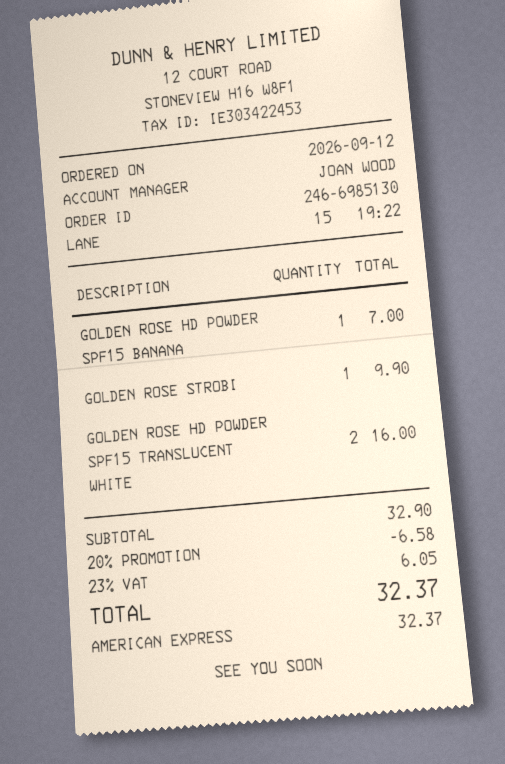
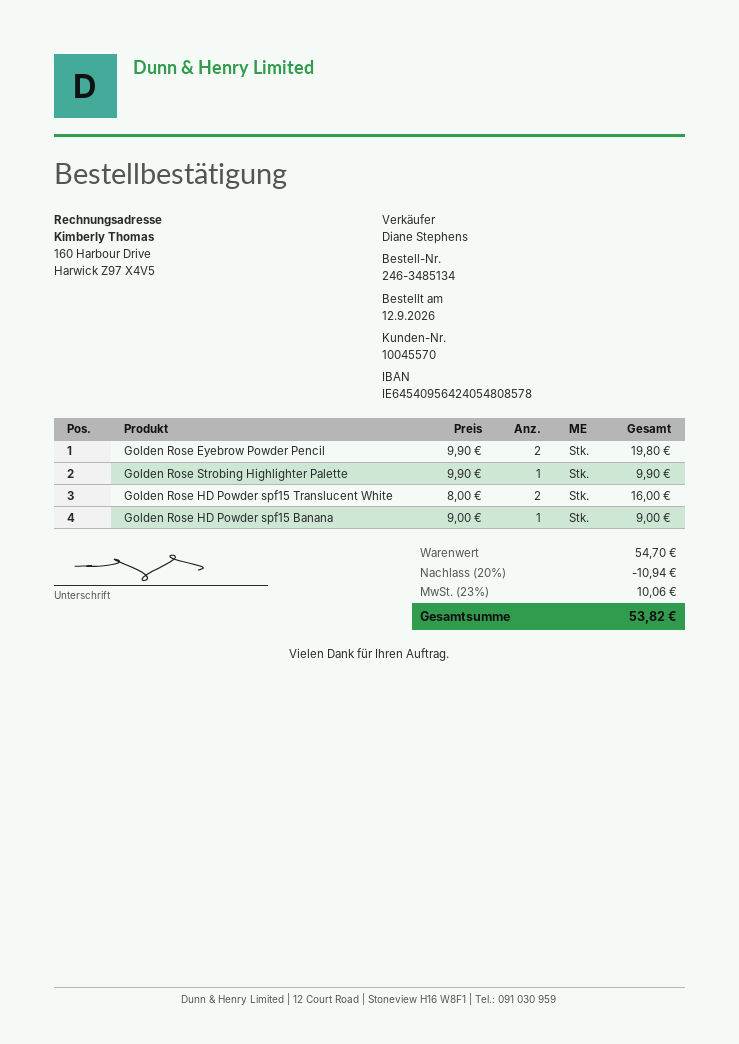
order number: 246-6985130 -> 246-3485134
sales rep: JOAN WOOD -> Diane Stephens
GOLDEN ROSE HD POWDER SPF15 BANANA: 1 for 7.00 -> 1 for 9.00
Golden Rose Eyebrow Powder Pencil: none -> 2 for 19.80
subtotal: 32.90 -> 54.70
discount: 20% = 6.58 -> 20% = 10.94
tax: 23% = 6.05 -> 23% = 10.06
total: 32.37 -> 53.82

